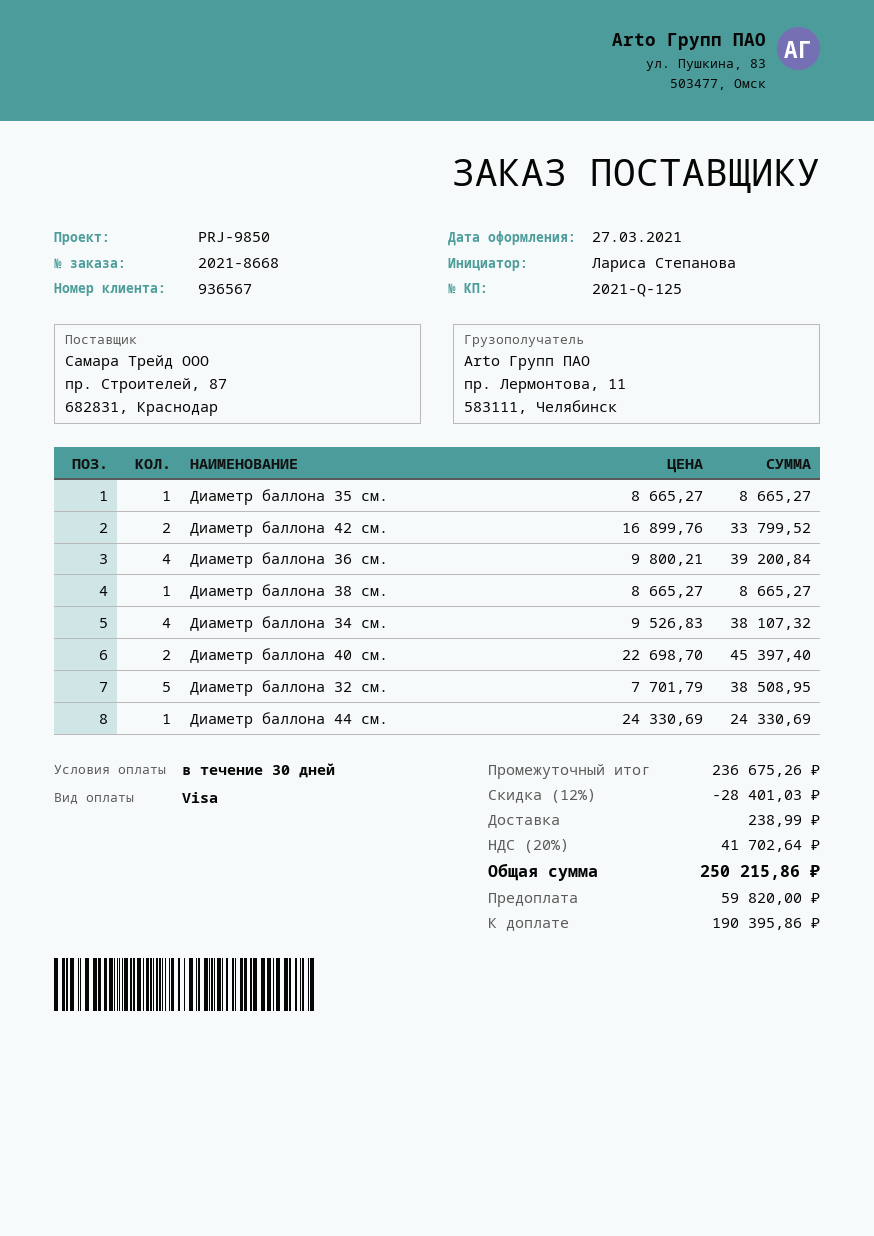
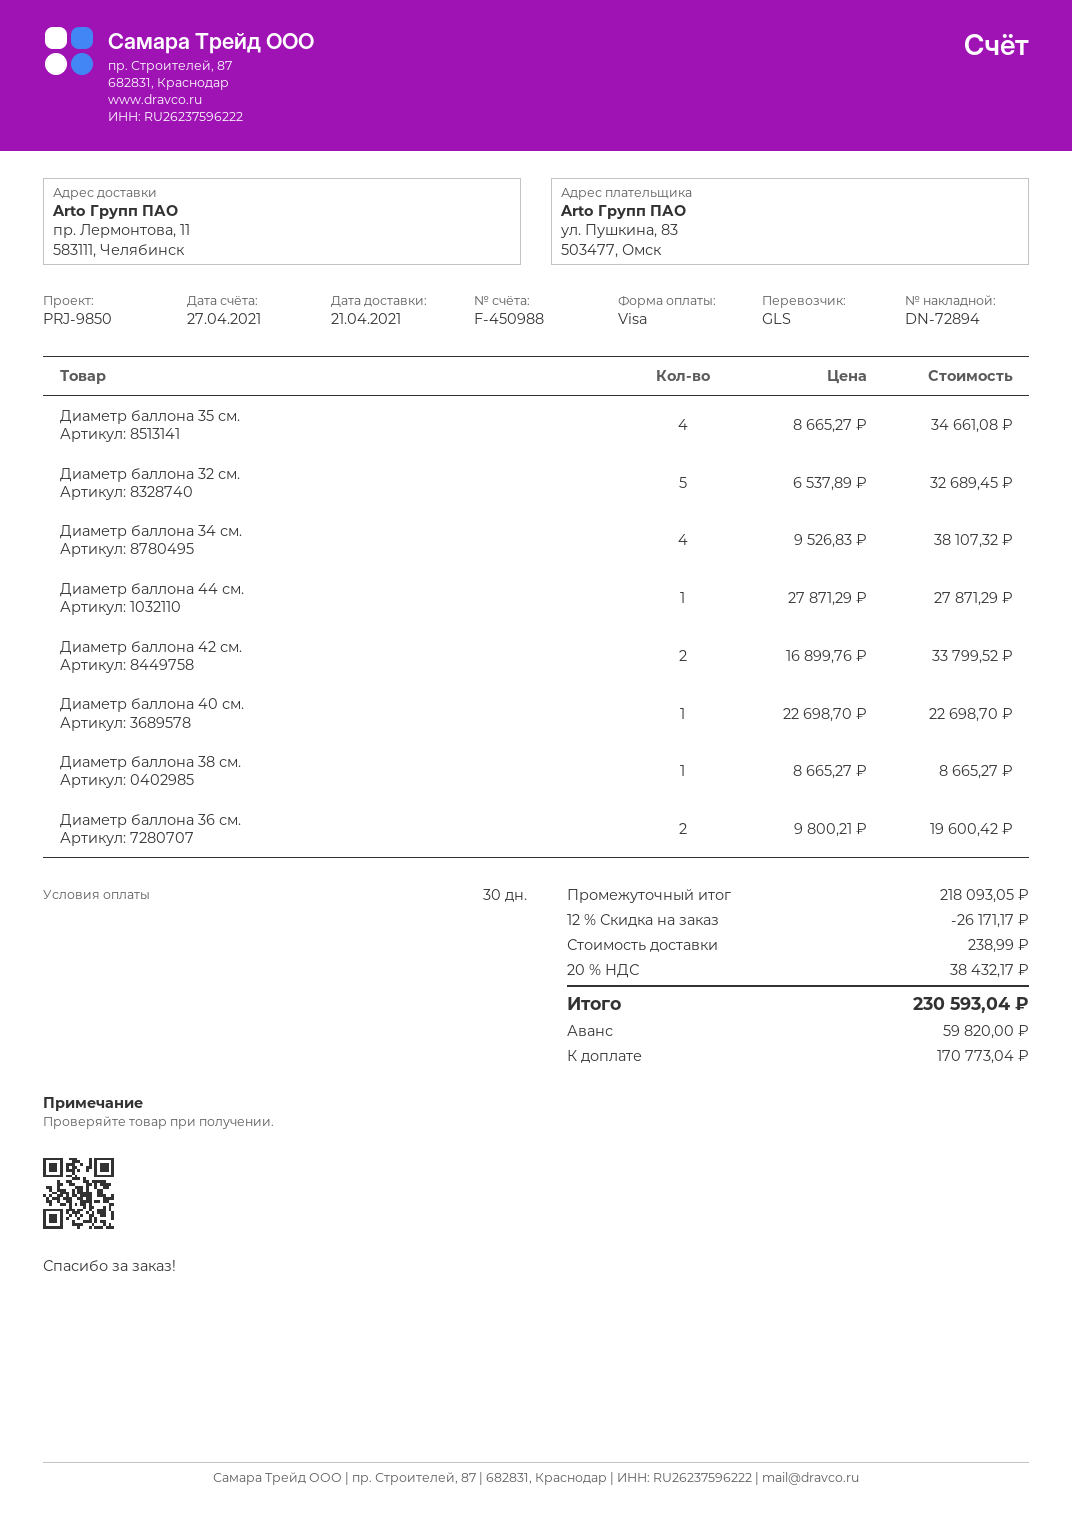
Диаметр баллона 35 см.: 1 x 8665.27 = 8665.27 -> 4 x 8665.27 = 34661.08
Диаметр баллона 36 см.: 4 x 9800.21 = 39200.84 -> 2 x 9800.21 = 19600.42
Диаметр баллона 40 см.: 2 x 22698.70 = 45397.40 -> 1 x 22698.70 = 22698.70
Диаметр баллона 32 см.: 5 x 7701.79 = 38508.95 -> 5 x 6537.89 = 32689.45
Диаметр баллона 44 см.: 1 x 24330.69 = 24330.69 -> 1 x 27871.29 = 27871.29
subtotal: 236675.26 -> 218093.05
discount: 12% = 28401.03 -> 12% = 26171.17
tax: 20% = 41702.64 -> 20% = 38432.17
total: 250215.86 -> 230593.04
balance: 190395.86 -> 170773.04

